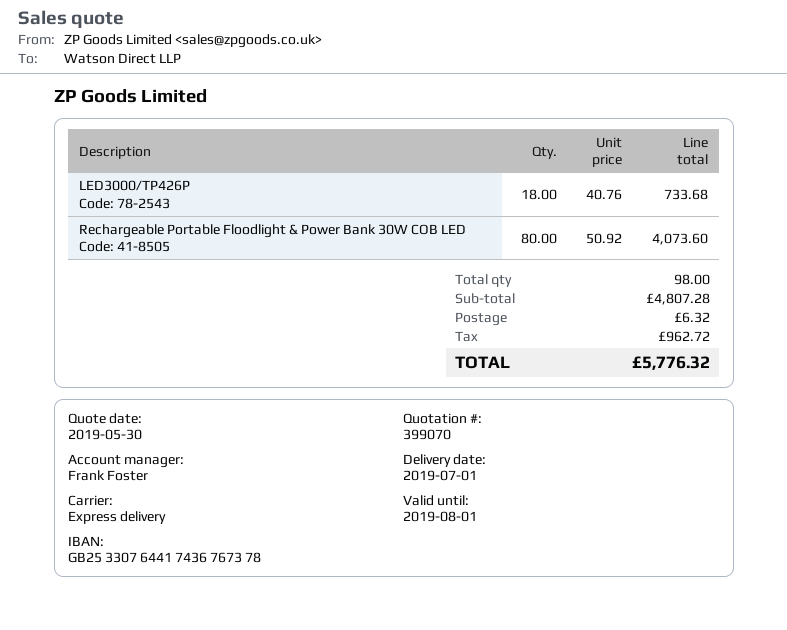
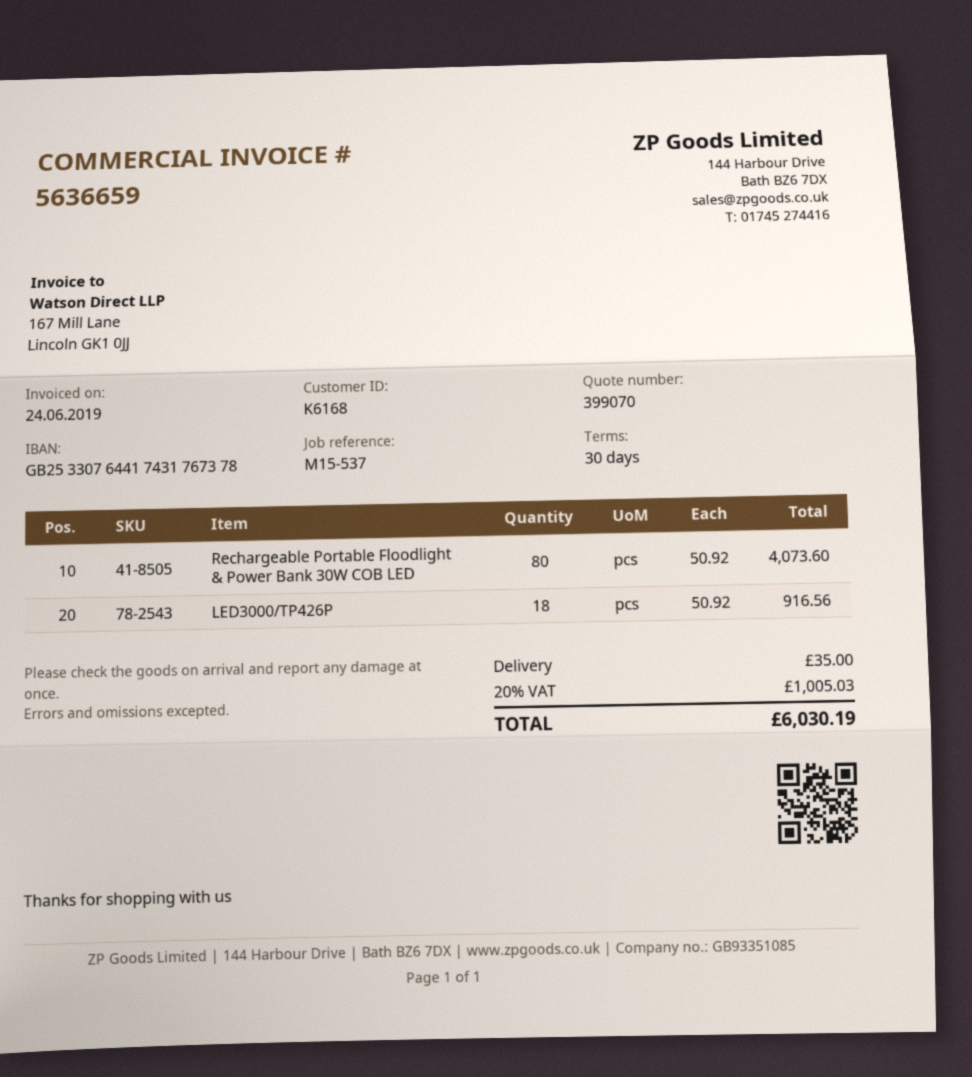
bank account: GB25330764417436767378 -> GB25330764417431767378
LED3000/TP426P: 18 x 40.76 = 733.68 -> 18 x 50.92 = 916.56
shipping: 6.32 -> 35.00
tax: 962.72 -> 1005.03
total: 5776.32 -> 6030.19

